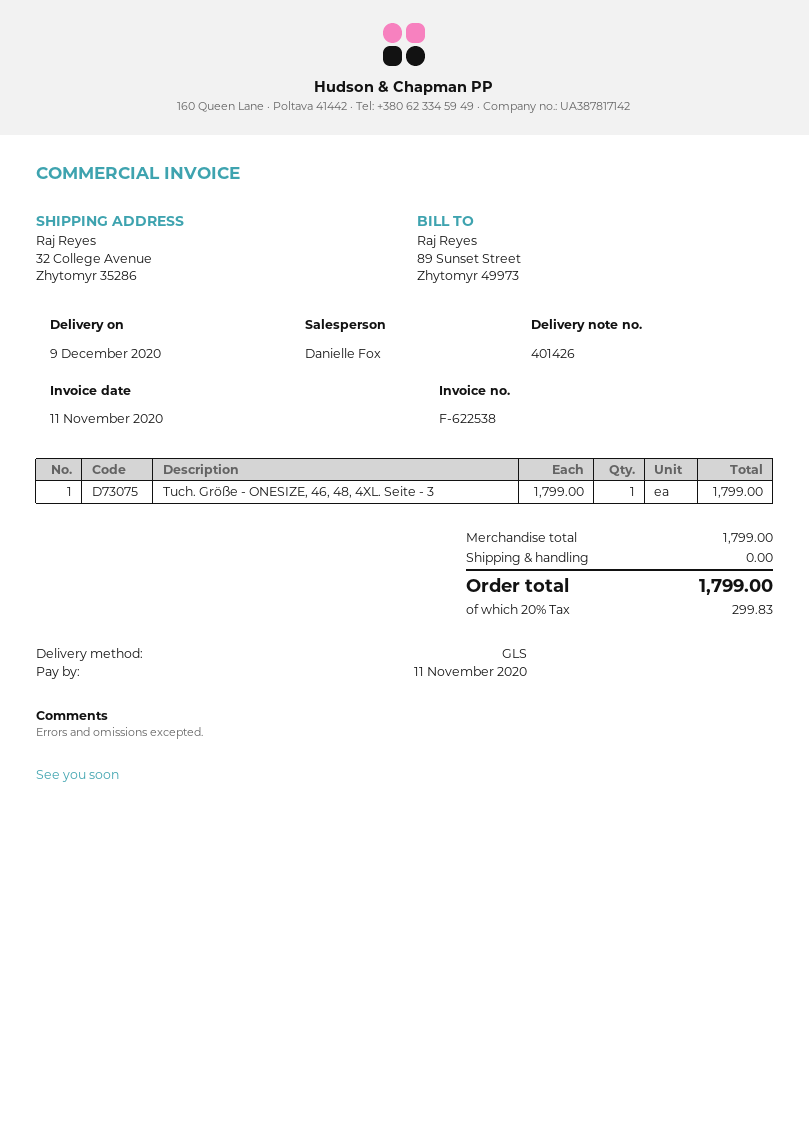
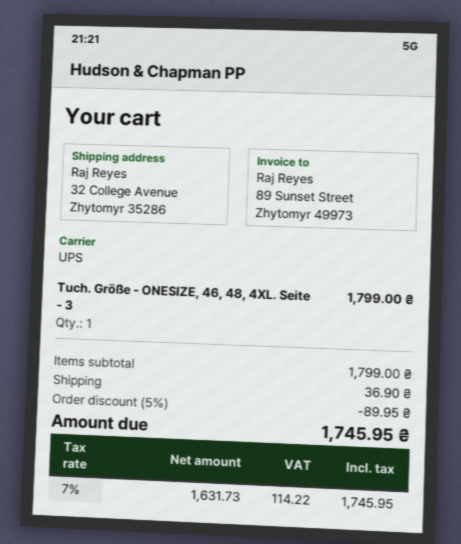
shipping method: GLS -> UPS
discount: none -> 5% = 89.95
shipping: 0.00 -> 36.90
tax: 20% = 299.83 -> 7% = 114.22
total: 1799.00 -> 1745.95

